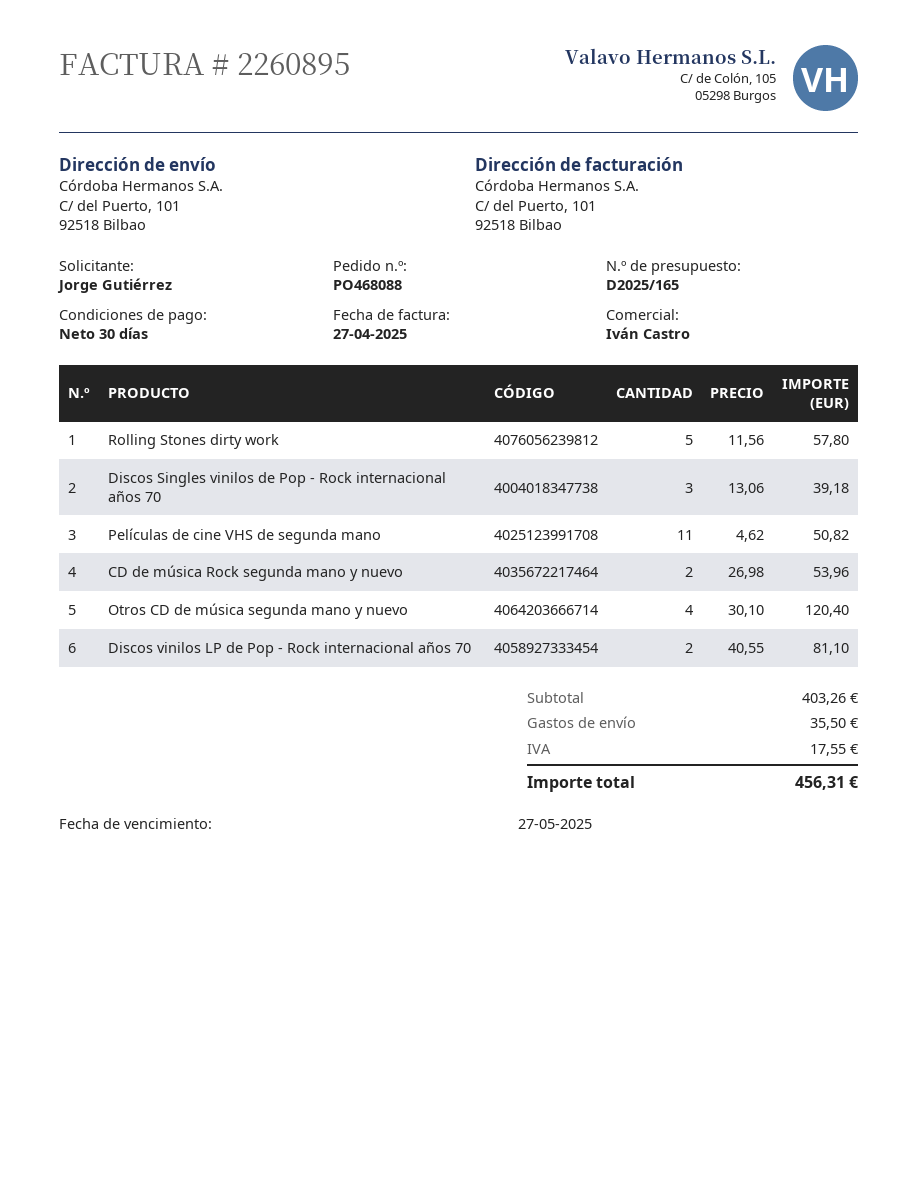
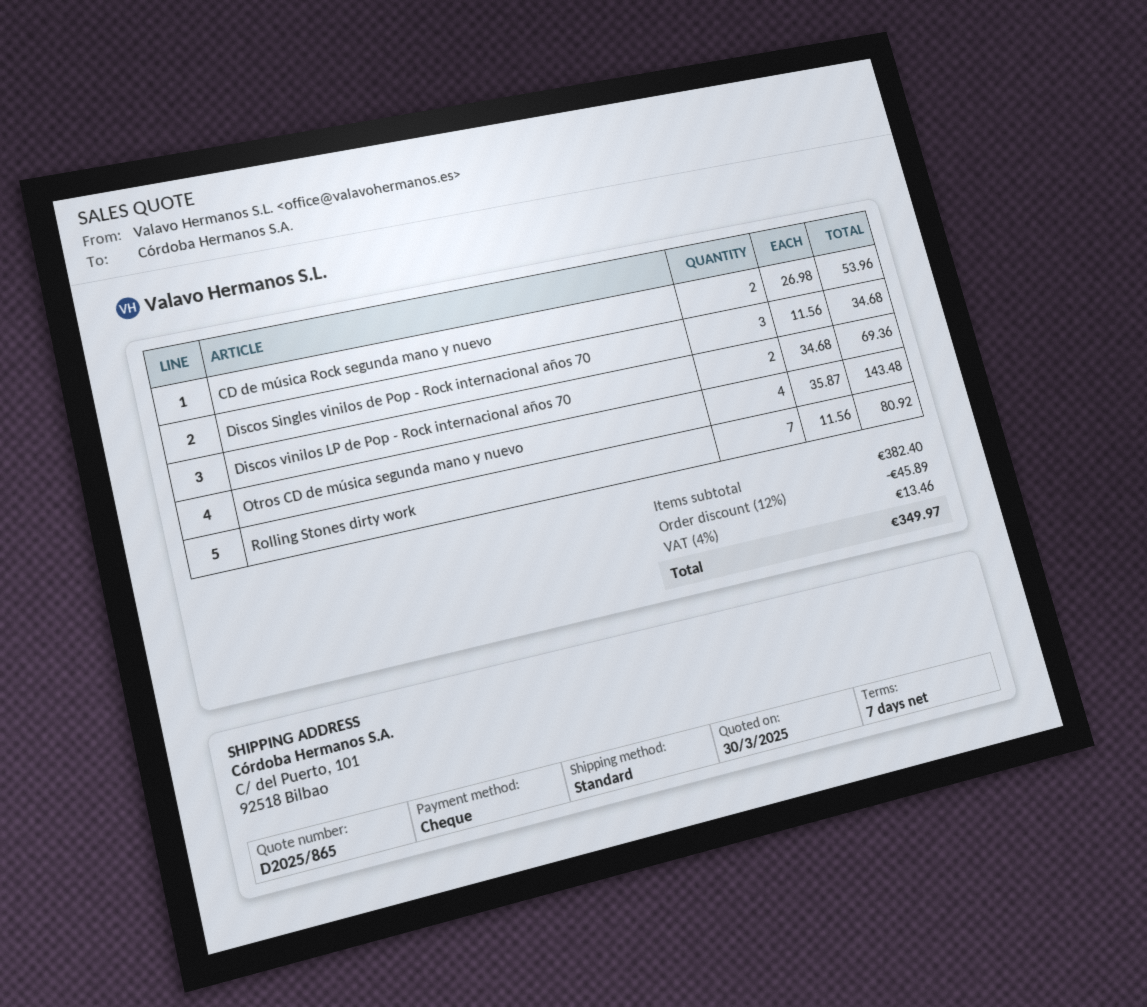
quote number: D2025/165 -> D2025/865
payment terms: 30 days -> 7 days
Rolling Stones dirty work: 5 x 11.56 = 57.80 -> 7 x 11.56 = 80.92
Discos Singles vinilos de Pop - Rock internacional años 70: 3 x 13.06 = 39.18 -> 3 x 11.56 = 34.68
Películas de cine VHS de segunda mano: 11 x 4.62 = 50.82 -> none
Otros CD de música segunda mano y nuevo: 4 x 30.10 = 120.40 -> 4 x 35.87 = 143.48
Discos vinilos LP de Pop - Rock internacional años 70: 2 x 40.55 = 81.10 -> 2 x 34.68 = 69.36
subtotal: 403.26 -> 382.40
discount: none -> 12% = 45.89
shipping: 35.50 -> none
tax: 17.55 -> 13.46
total: 456.31 -> 349.97

